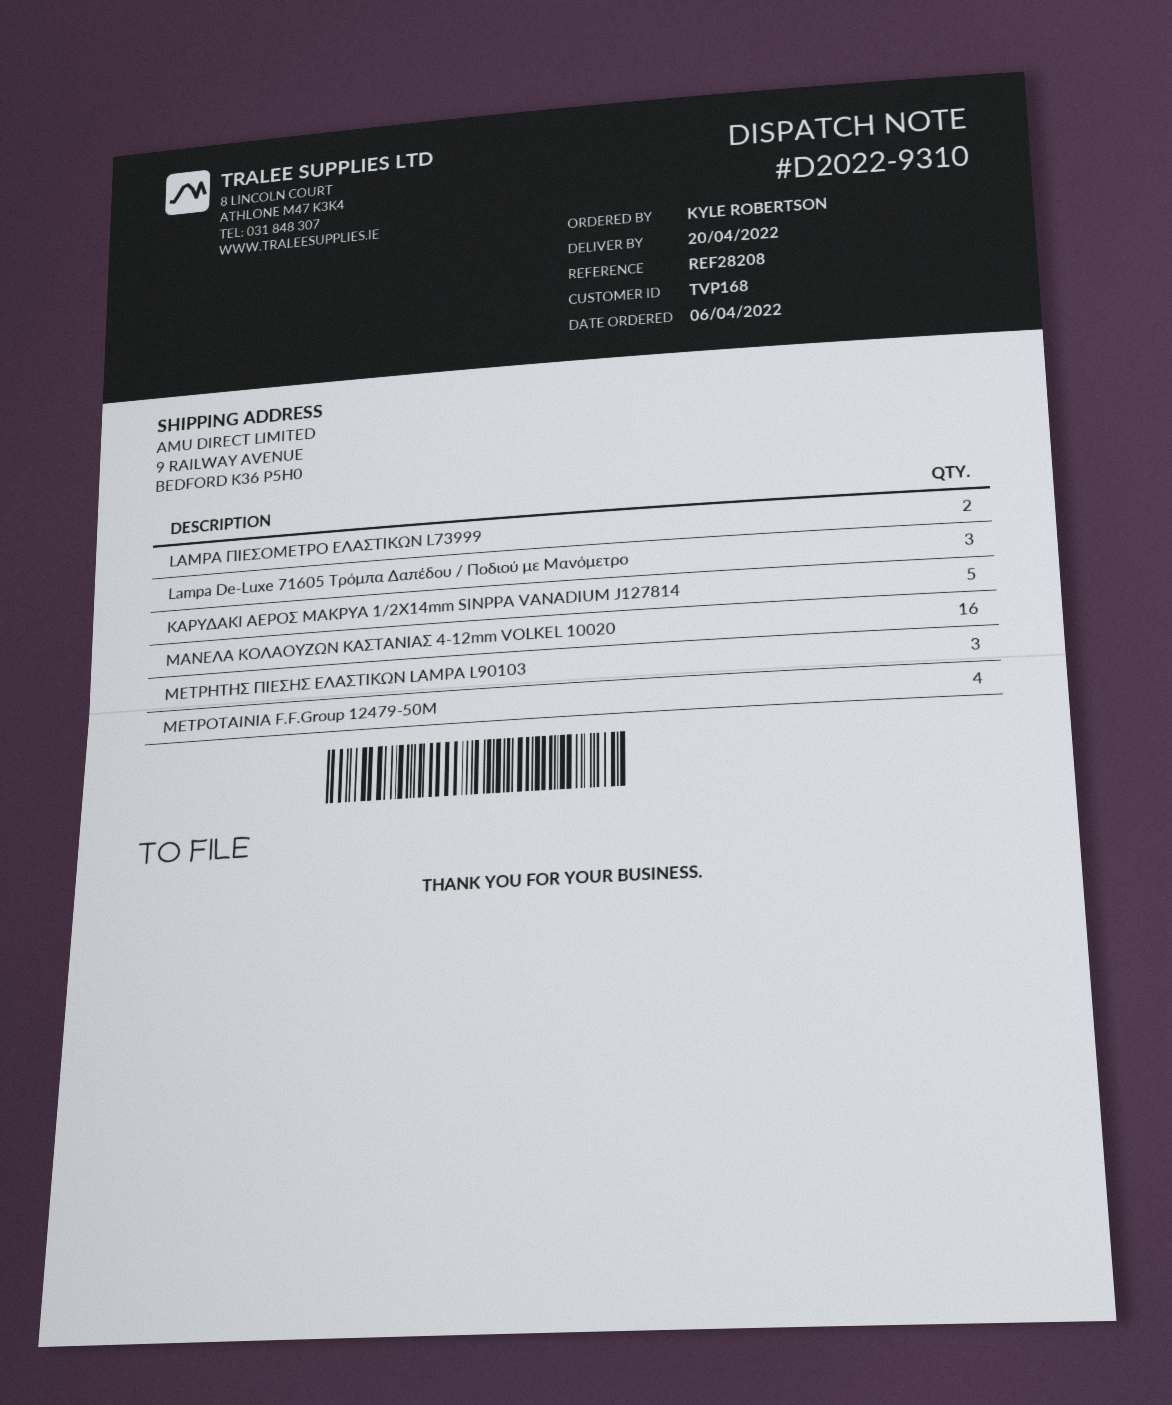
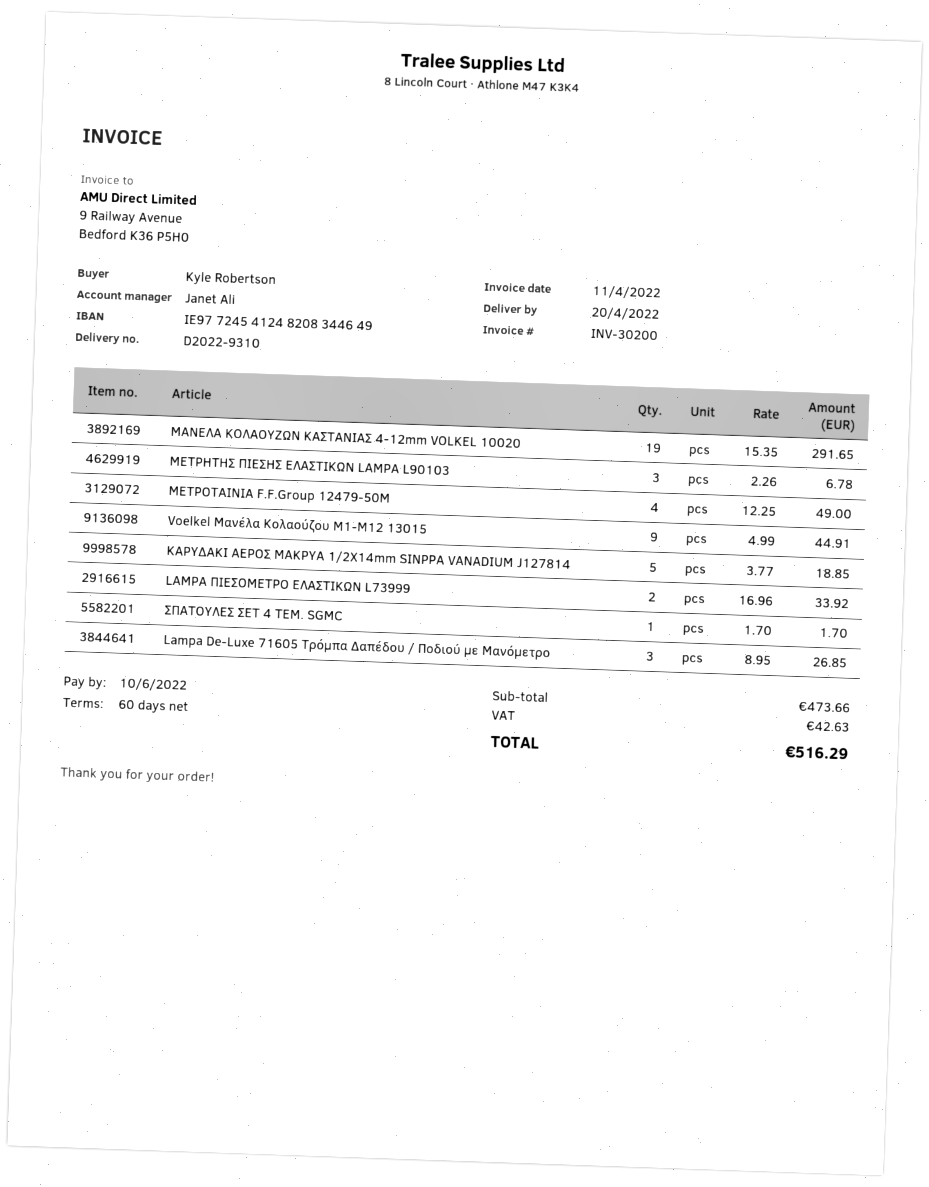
ΜΑΝΕΛΑ ΚΟΛΑΟΥΖΩΝ ΚΑΣΤΑΝΙΑΣ 4-12mm VOLKEL 10020: 16 -> 19
Voelkel Μανέλα Κολαούζου Μ1-Μ12 13015: none -> 9
ΣΠΑΤΟΥΛΕΣ ΣΕΤ 4 ΤΕΜ. SGMC: none -> 1

